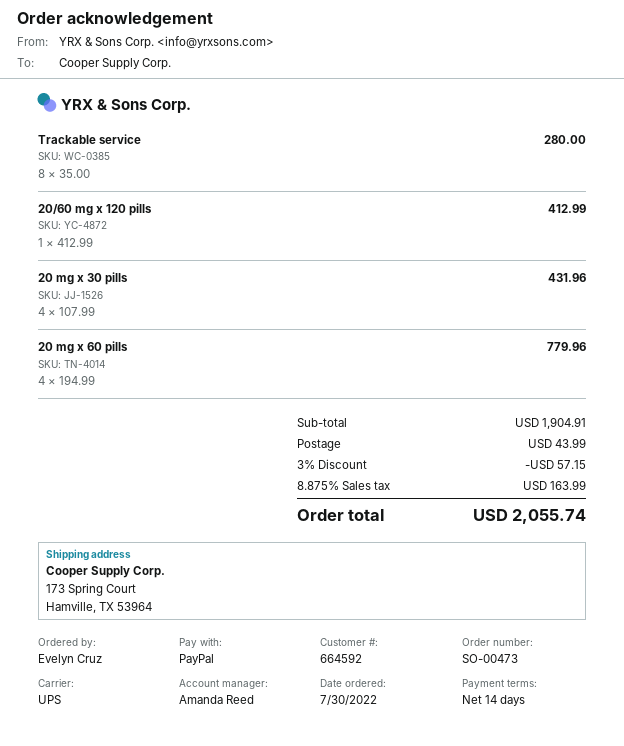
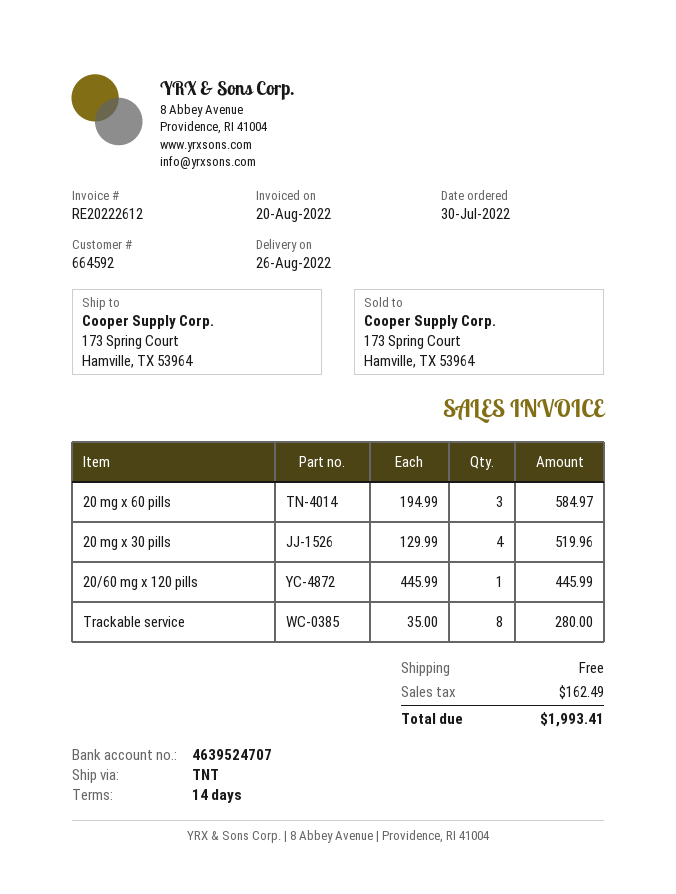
shipping method: UPS -> TNT
20/60 mg x 120 pills: 1 x 412.99 = 412.99 -> 1 x 445.99 = 445.99
20 mg x 30 pills: 4 x 107.99 = 431.96 -> 4 x 129.99 = 519.96
20 mg x 60 pills: 4 x 194.99 = 779.96 -> 3 x 194.99 = 584.97
discount: 3% = 57.15 -> none
shipping: 43.99 -> 0.00
tax: 163.99 -> 162.49
total: 2055.74 -> 1993.41

